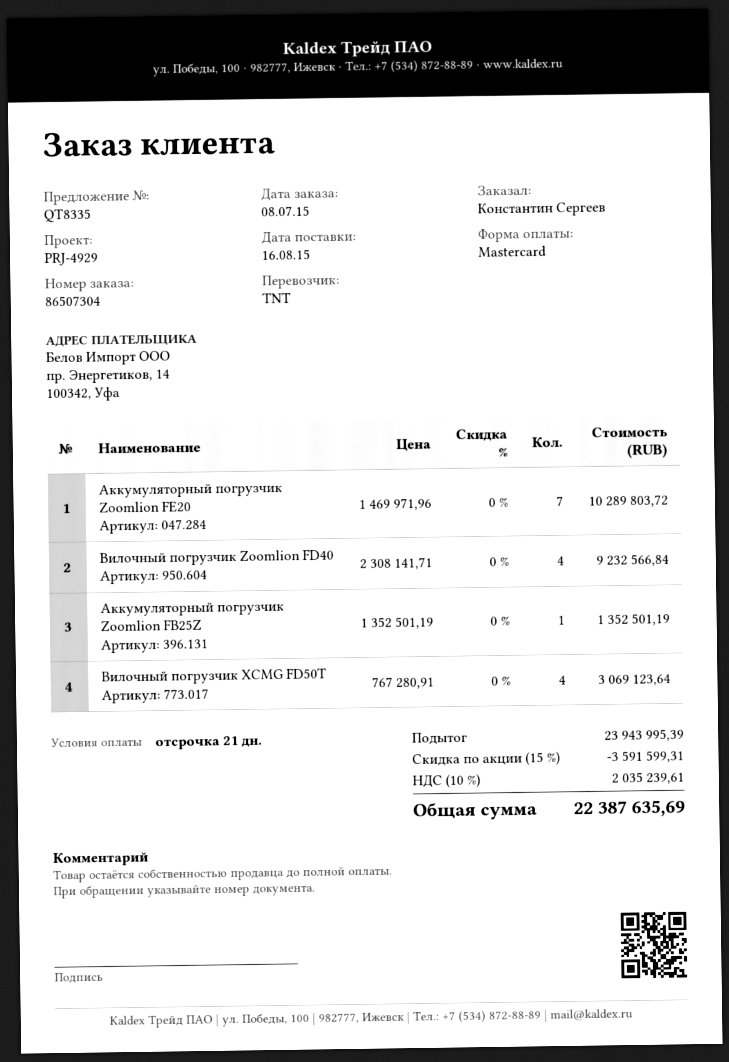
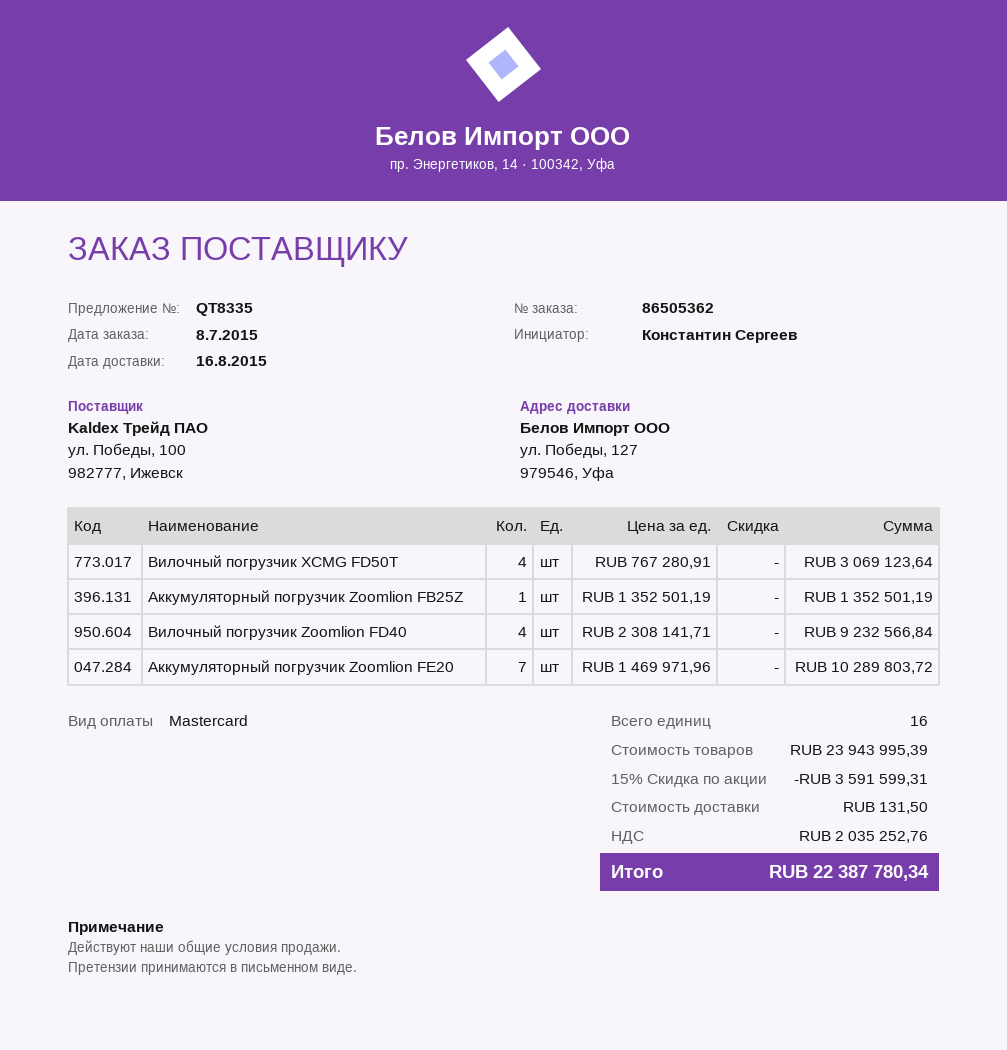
order number: 86507304 -> 86505362
shipping: none -> 131.50
tax: 2035239.61 -> 2035252.76
total: 22387635.69 -> 22387780.34

